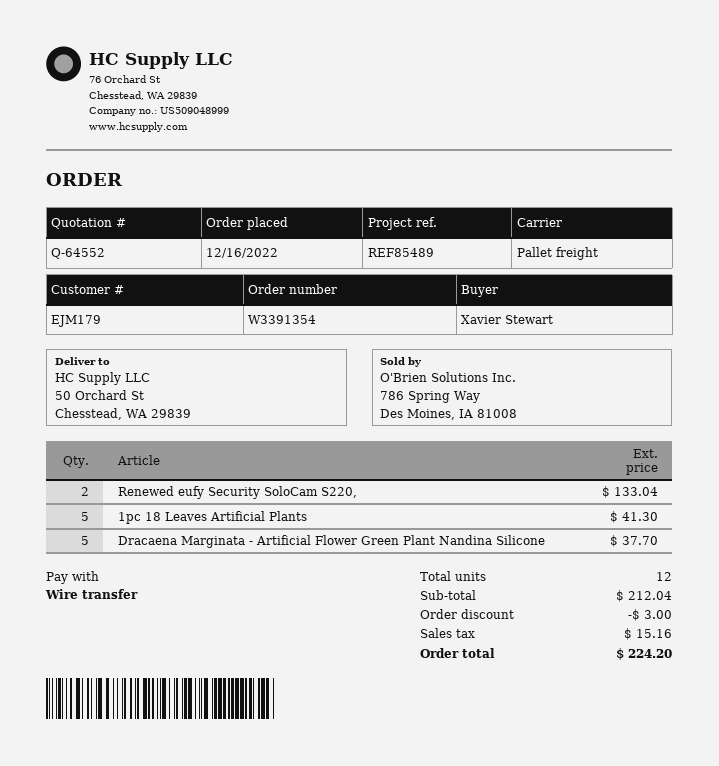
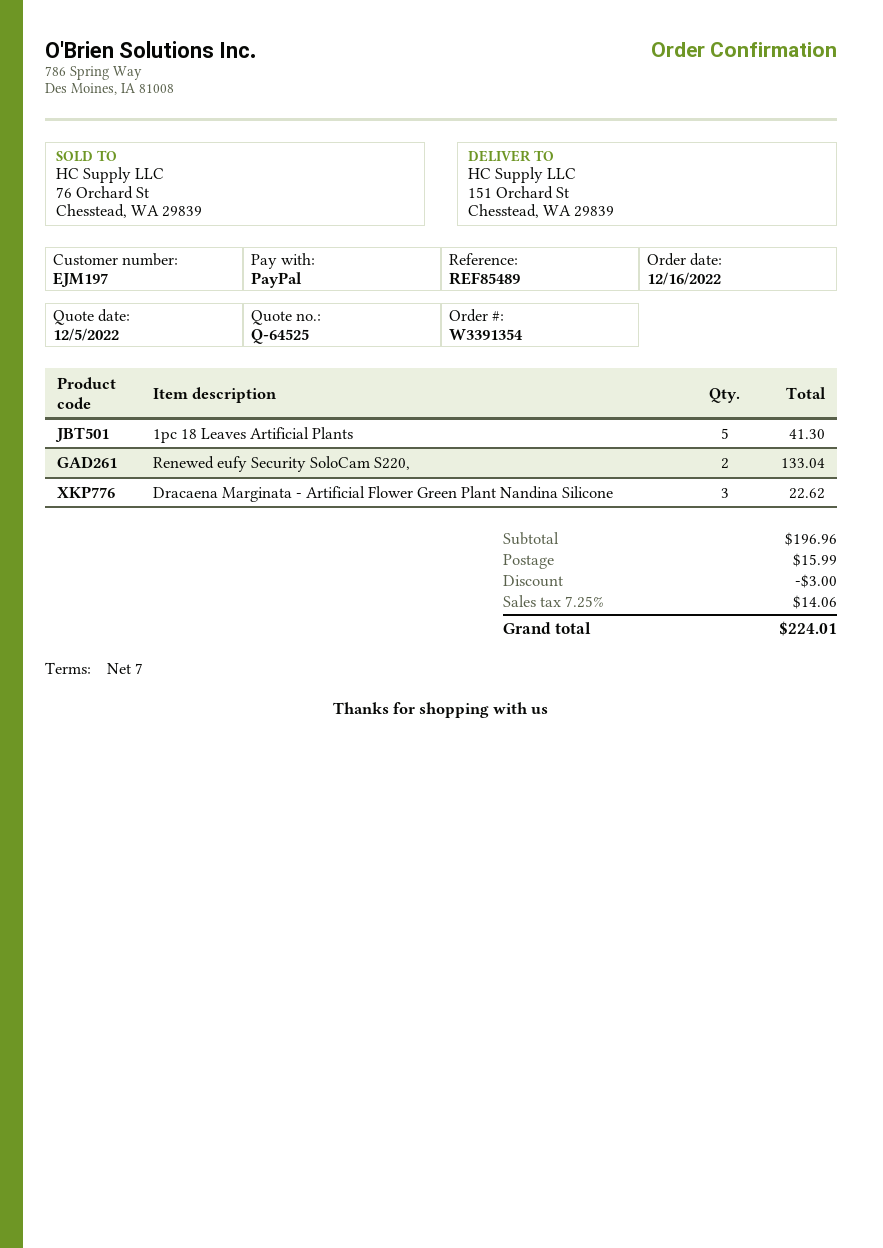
quote number: Q-64552 -> Q-64525
customer number: EJM179 -> EJM197
payment method: bank transfer -> PayPal
ship to: 50 Orchard St, Chesstead, WA 29839 -> 151 Orchard St, Chesstead, WA 29839
Dracaena Marginata - Artificial Flower Green Plant Nandina Silicone: 5 for 37.70 -> 3 for 22.62
subtotal: 212.04 -> 196.96
shipping: none -> 15.99
tax: 15.16 -> 14.06
total: 224.20 -> 224.01

